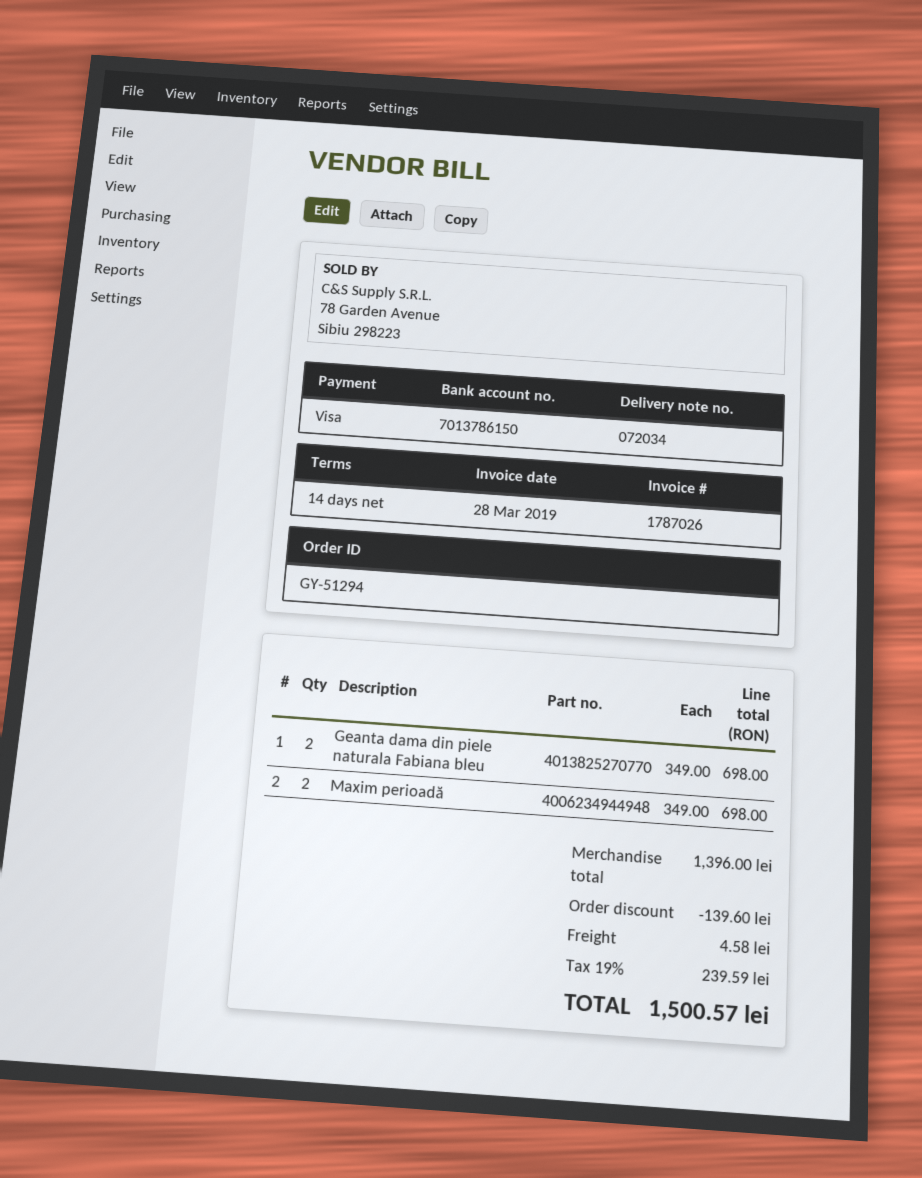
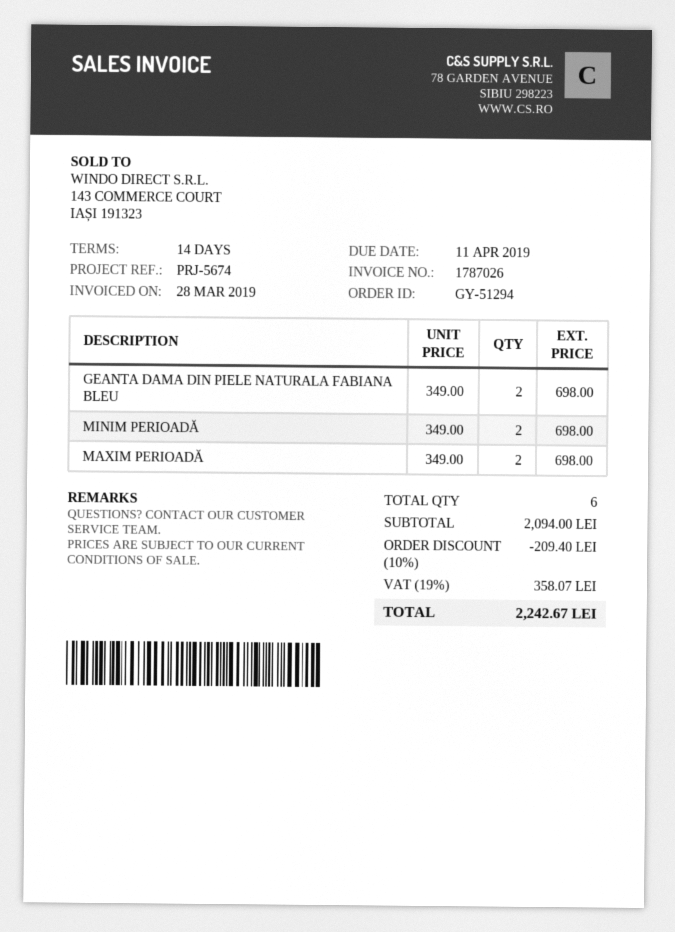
MINIM PERIOADĂ: none -> 2 x 349.00 = 698.00
subtotal: 1396.00 -> 2094.00
discount: 139.60 -> 209.40
shipping: 4.58 -> none
tax: 19% = 239.59 -> 19% = 358.07
total: 1500.57 -> 2242.67

